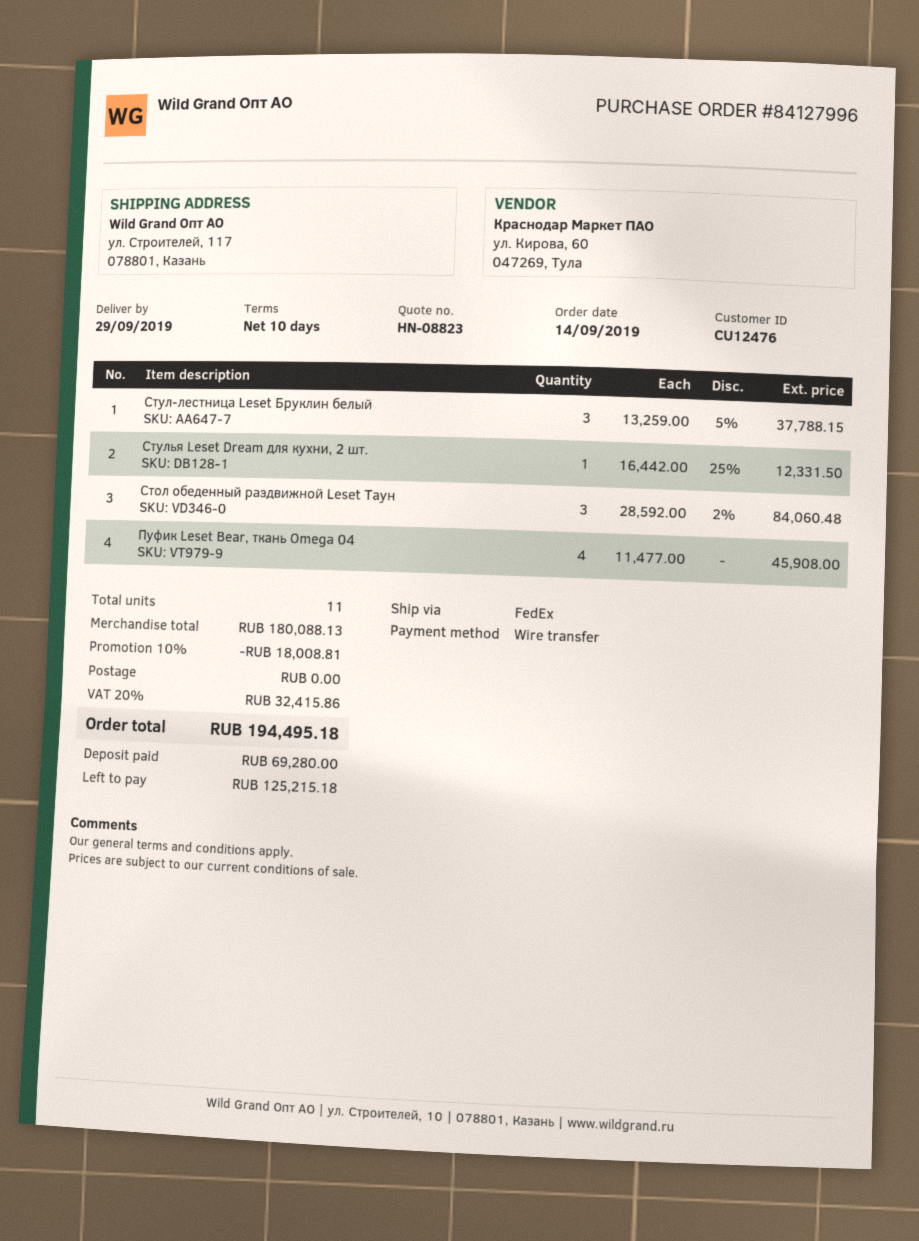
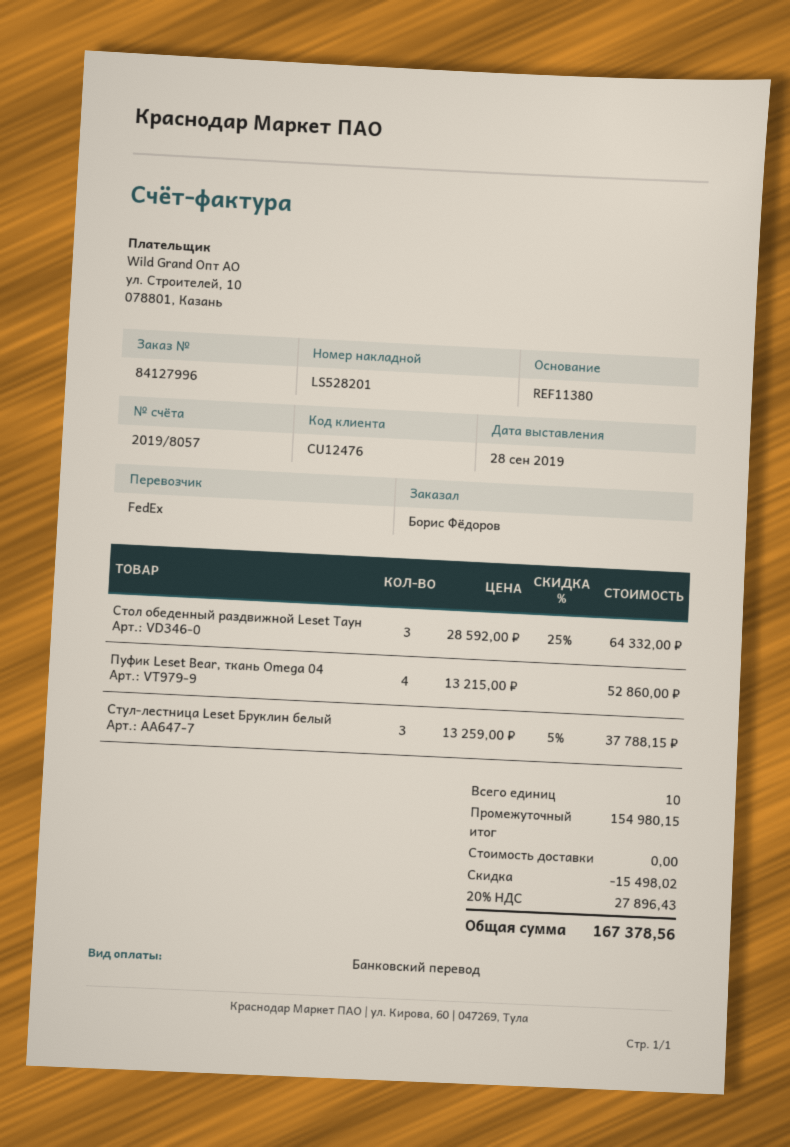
Стулья Leset Dream для кухни, 2 шт.: 1 x 16442.00 - 25% = 12331.50 -> none
Стол обеденный раздвижной Leset Таун: 3 x 28592.00 - 2% = 84060.48 -> 3 x 28592.00 - 25% = 64332.00
Пуфик Leset Bear, ткань Omega 04: 4 x 11477.00 = 45908.00 -> 4 x 13215.00 = 52860.00
total quantity: 11 -> 10
subtotal: 180088.13 -> 154980.15
discount: 18008.81 -> 15498.02
tax: 20% = 32415.86 -> 20% = 27896.43
total: 194495.18 -> 167378.56

